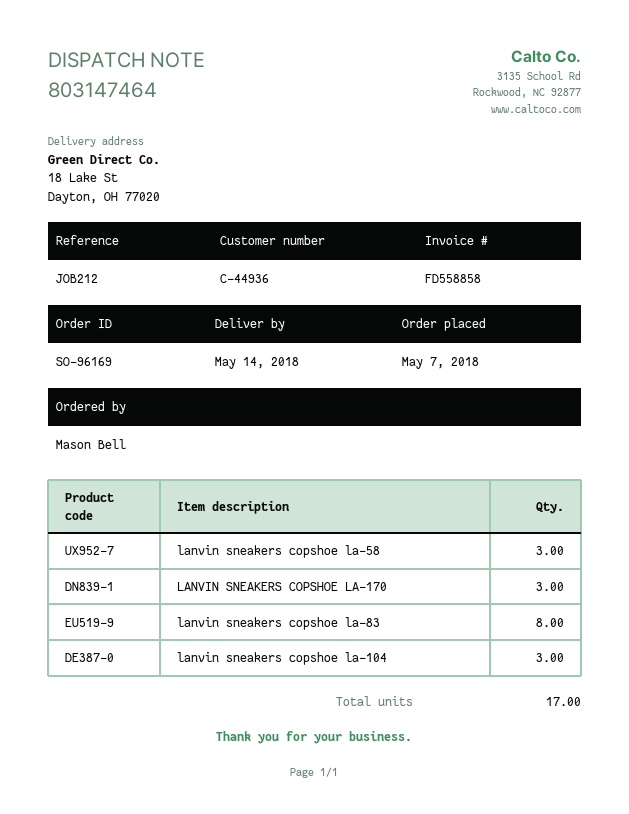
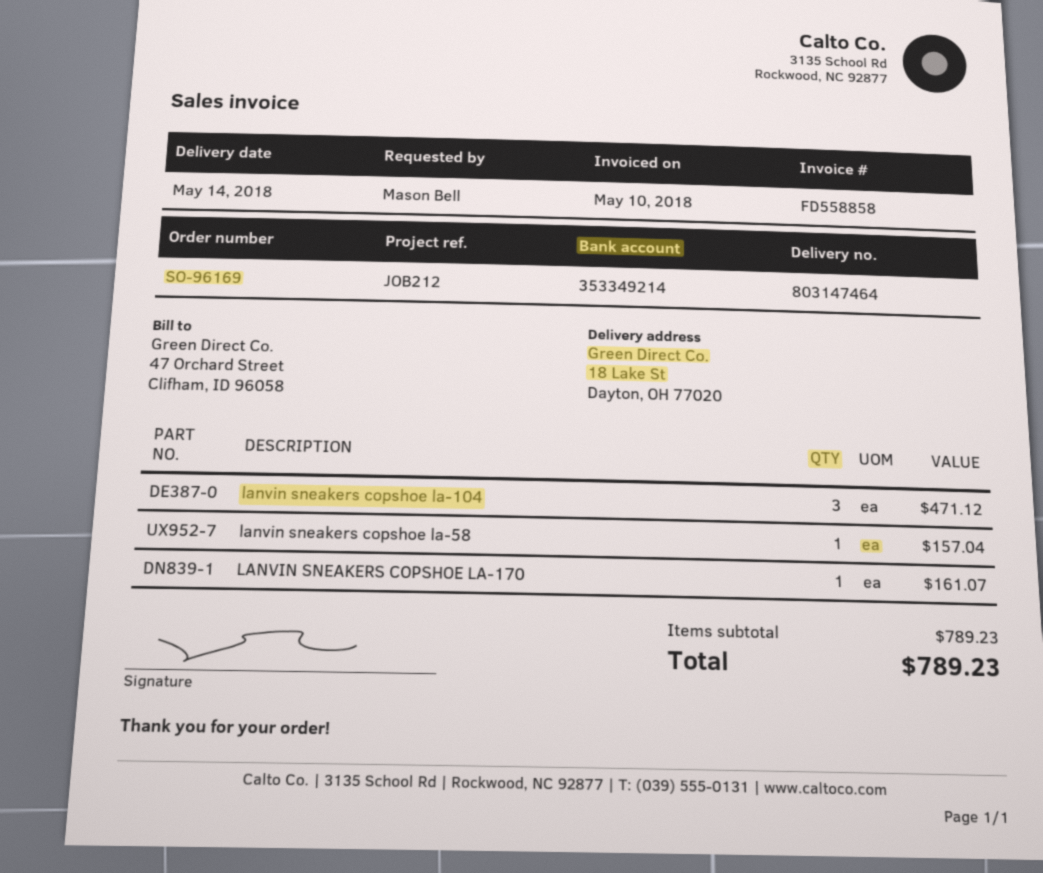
lanvin sneakers copshoe la-58: 3 -> 1
LANVIN SNEAKERS COPSHOE LA-170: 3 -> 1
lanvin sneakers copshoe la-83: 8 -> none

